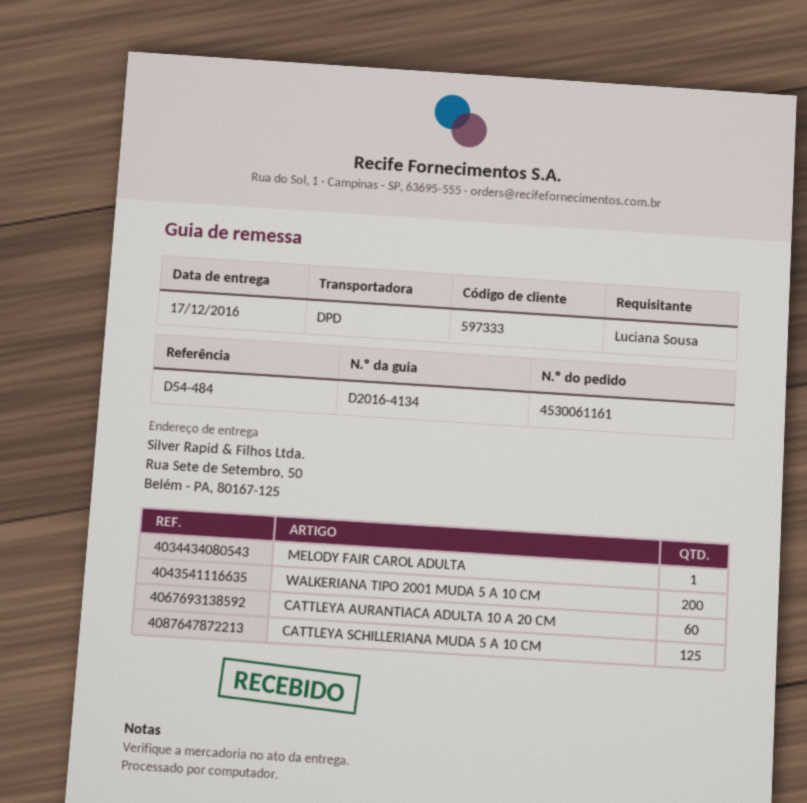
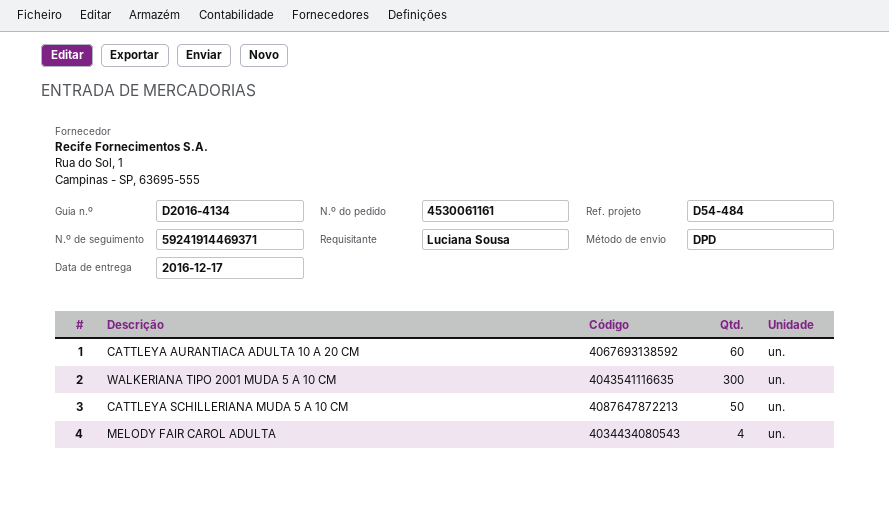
MELODY FAIR CAROL ADULTA: 1 -> 4
WALKERIANA TIPO 2001 MUDA 5 A 10 CM: 200 -> 300
CATTLEYA SCHILLERIANA MUDA 5 A 10 CM: 125 -> 50

